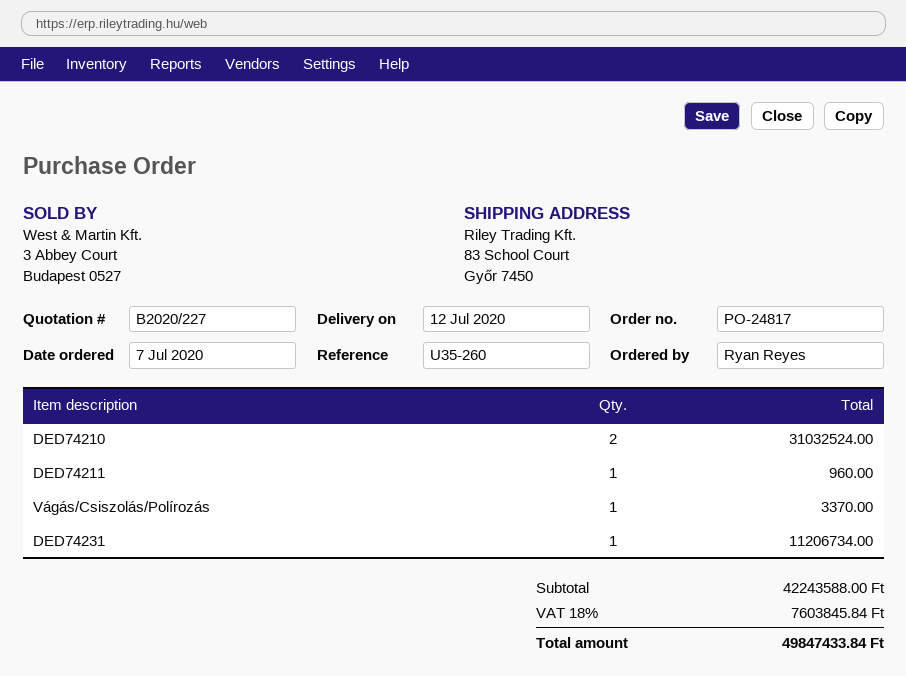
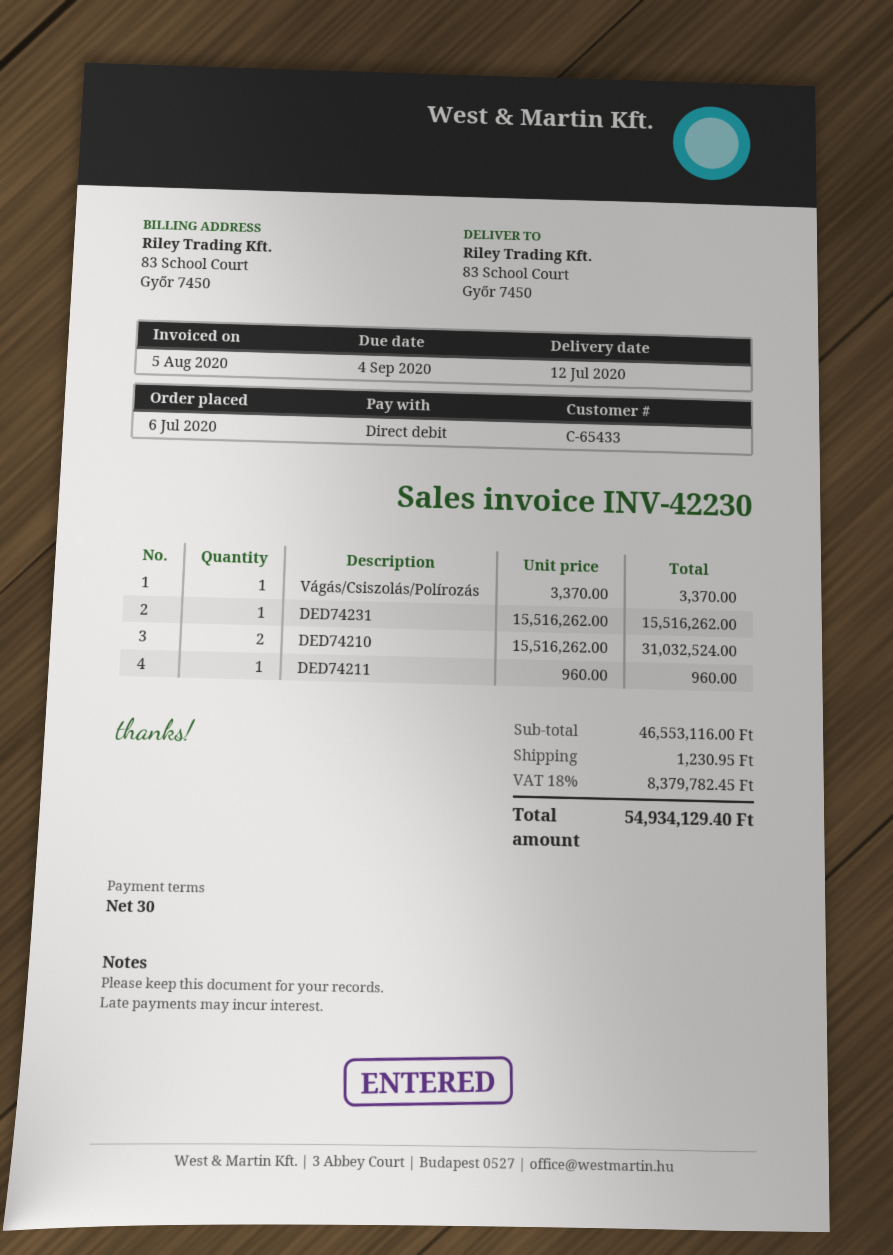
order date: 2020-07-07 -> 2020-07-06
DED74231: 1 for 11206734.00 -> 1 for 15516262.00
subtotal: 42243588.00 -> 46553116.00
shipping: none -> 1230.95
tax: 18% = 7603845.84 -> 18% = 8379782.45
total: 49847433.84 -> 54934129.40

